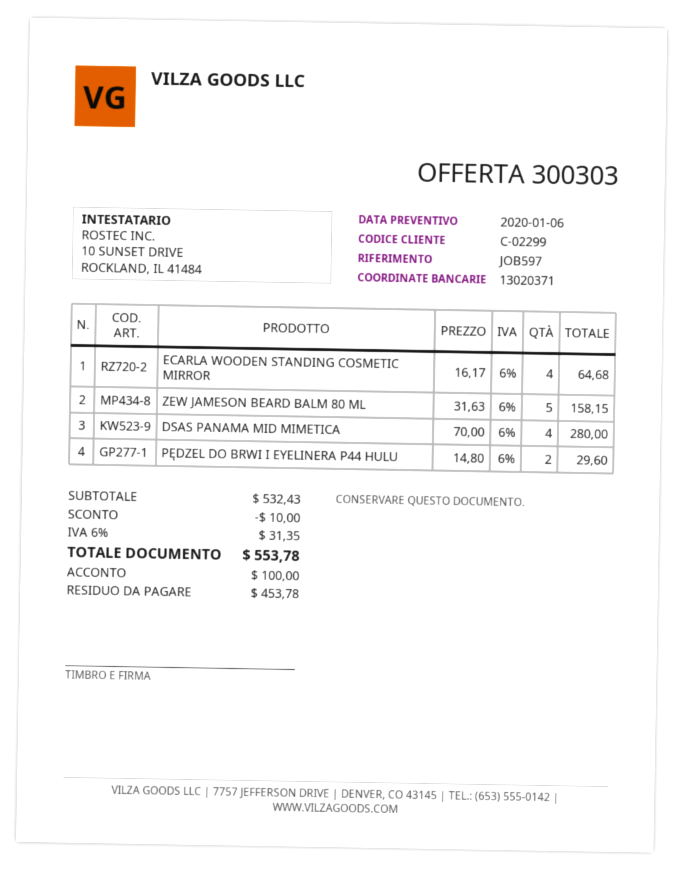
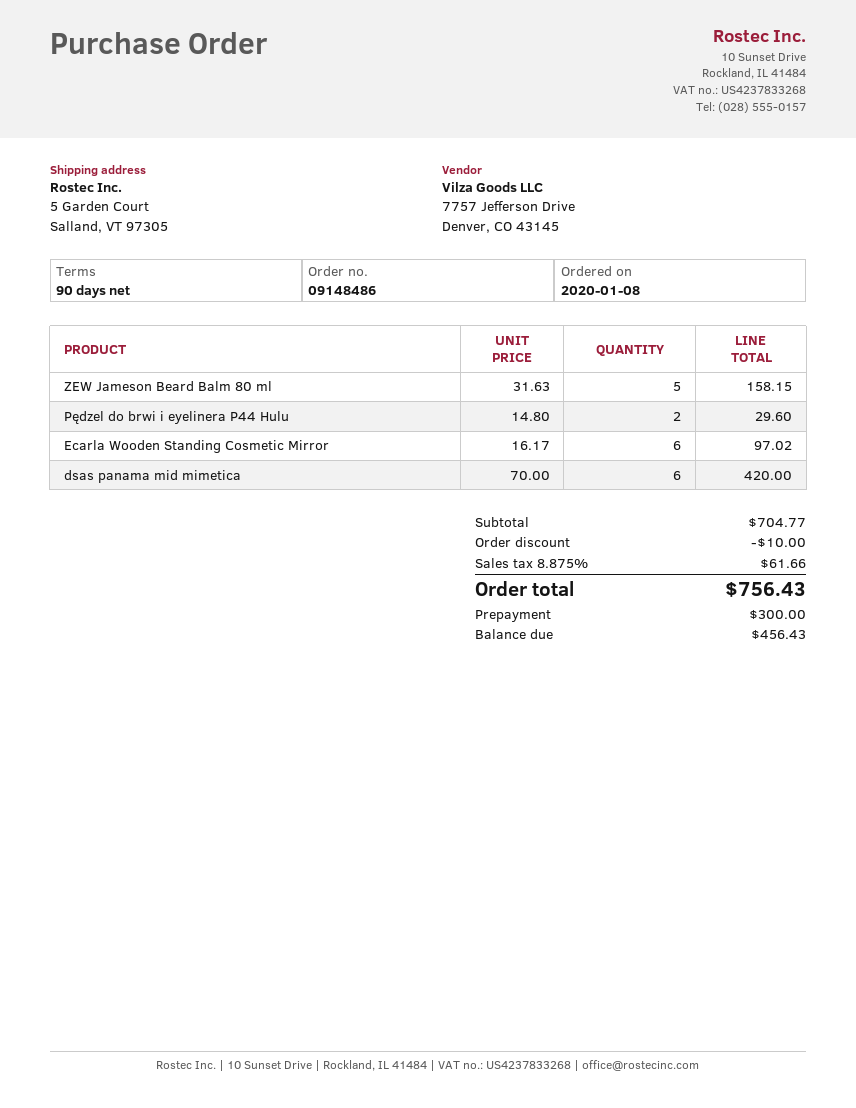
ECARLA WOODEN STANDING COSMETIC MIRROR: 4 x 16.17 = 64.68 -> 6 x 16.17 = 97.02
DSAS PANAMA MID MIMETICA: 4 x 70.00 = 280.00 -> 6 x 70.00 = 420.00
subtotal: 532.43 -> 704.77
tax: 6% = 31.35 -> 8.875% = 61.66
total: 553.78 -> 756.43
deposit: 100.00 -> 300.00
balance: 453.78 -> 456.43

